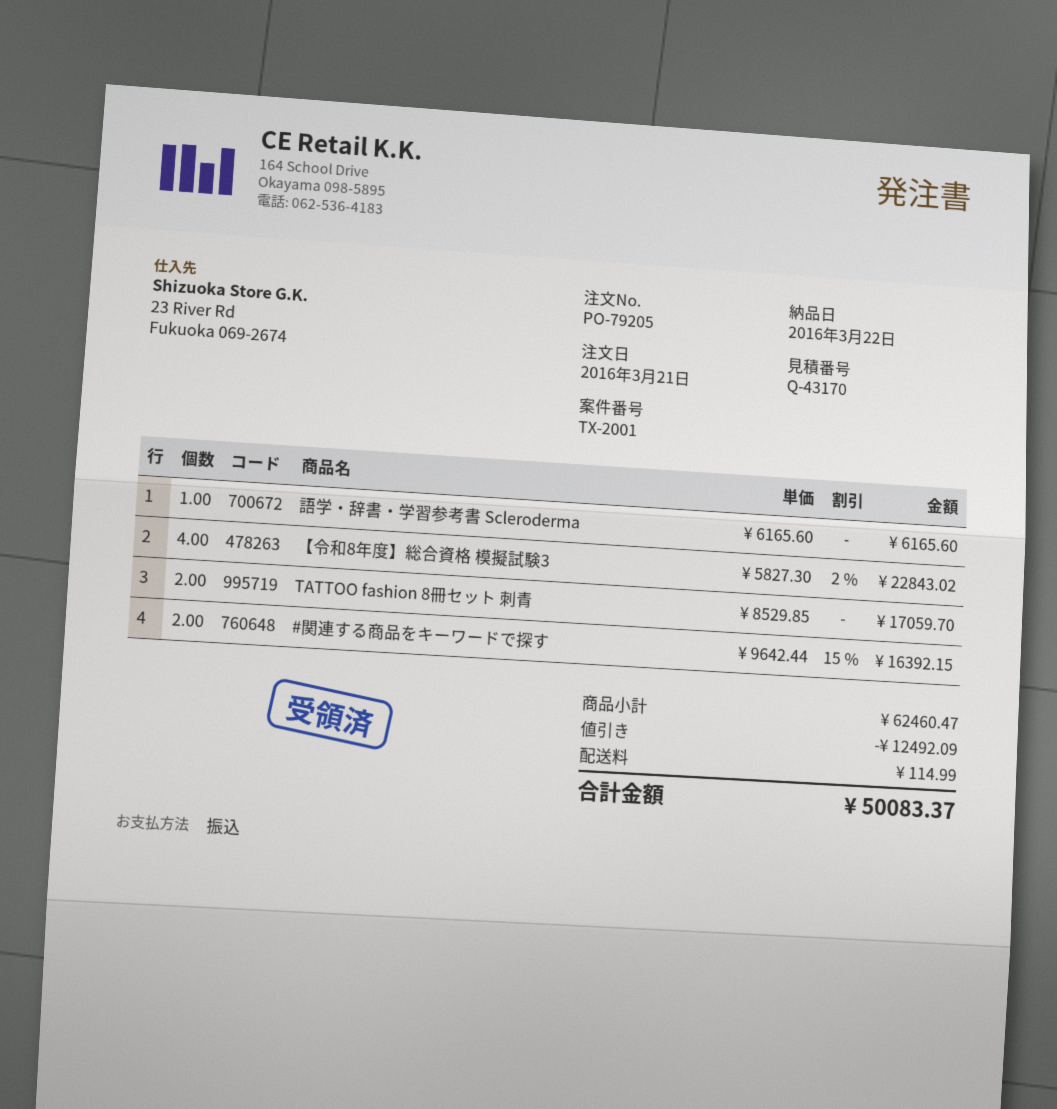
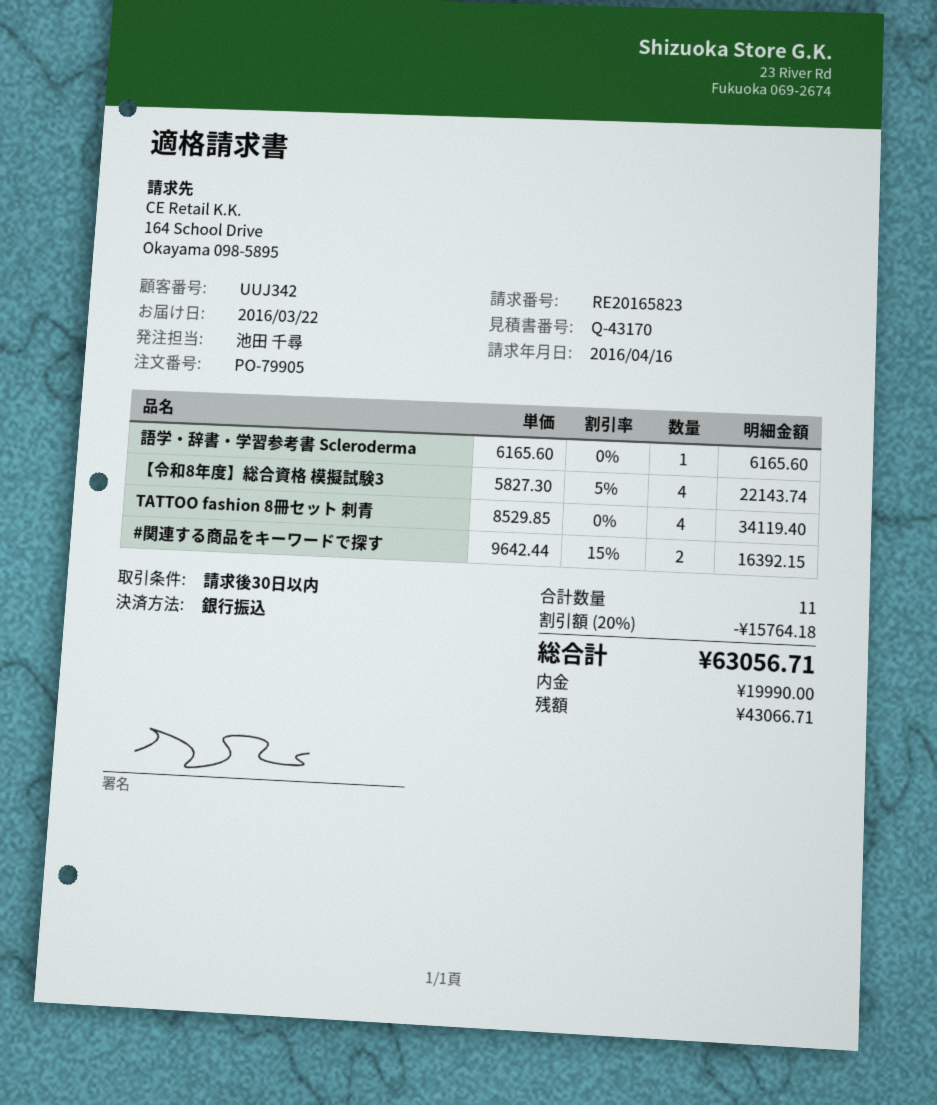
order number: PO-79205 -> PO-79905
【令和8年度】総合資格 模擬試験3: 4 x 5827.30 - 2% = 22843.02 -> 4 x 5827.30 - 5% = 22143.74
TATTOO fashion 8冊セット 刺青: 2 x 8529.85 = 17059.70 -> 4 x 8529.85 = 34119.40
discount: 12492.09 -> 15764.18
shipping: 114.99 -> none
total: 50083.37 -> 63056.71

